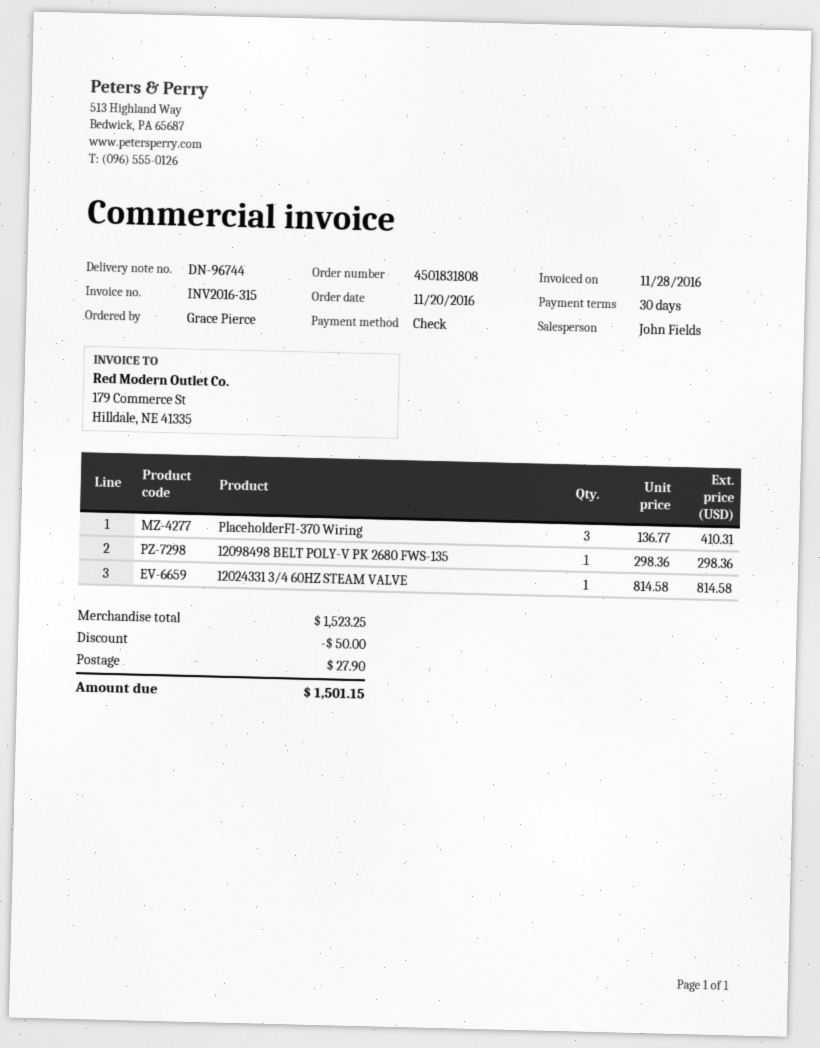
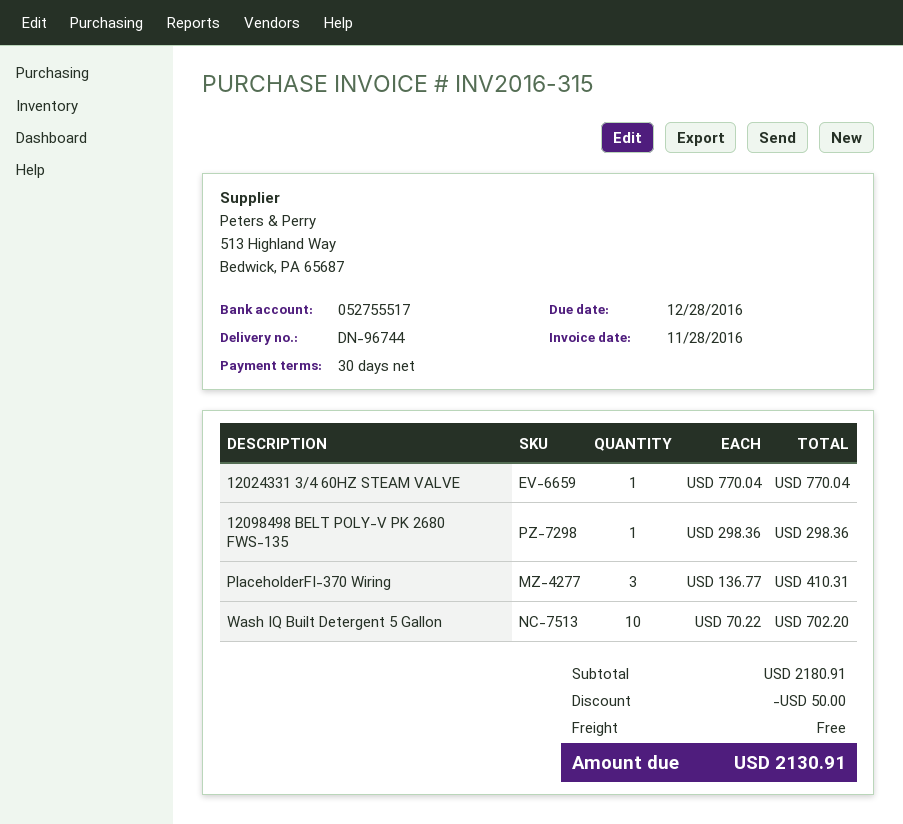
12024331 3/4 60HZ STEAM VALVE: 1 x 814.58 = 814.58 -> 1 x 770.04 = 770.04
Wash IQ Built Detergent 5 Gallon: none -> 10 x 70.22 = 702.20
subtotal: 1523.25 -> 2180.91
shipping: 27.90 -> 0.00
total: 1501.15 -> 2130.91

